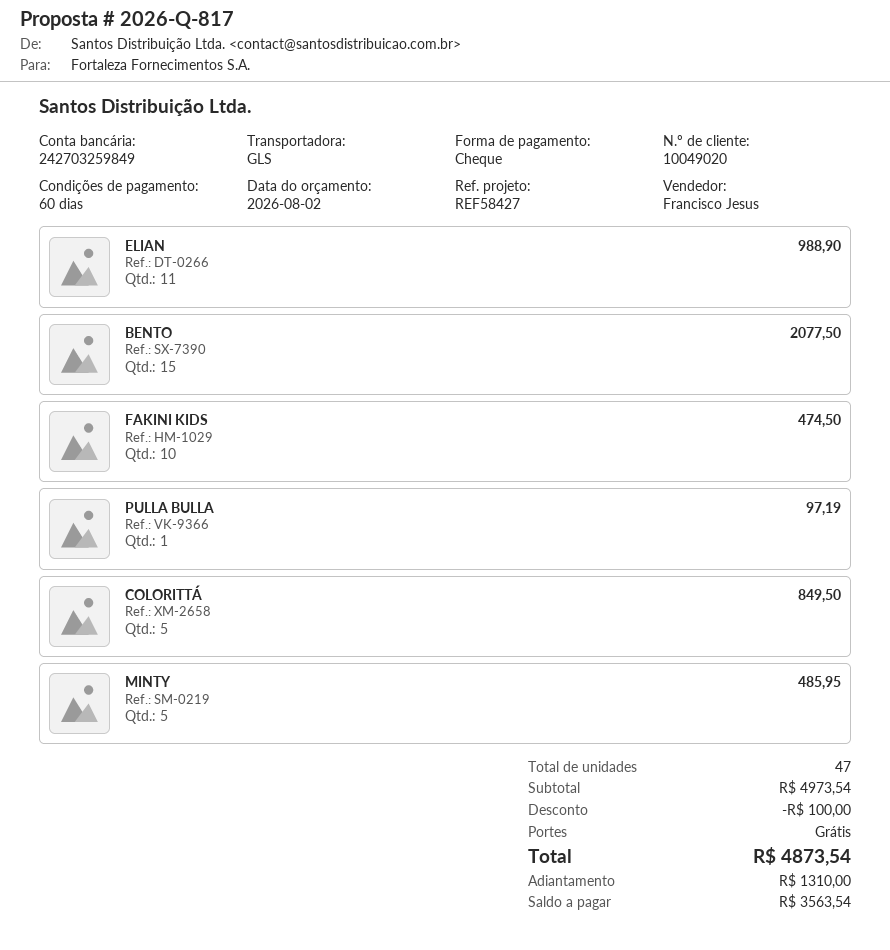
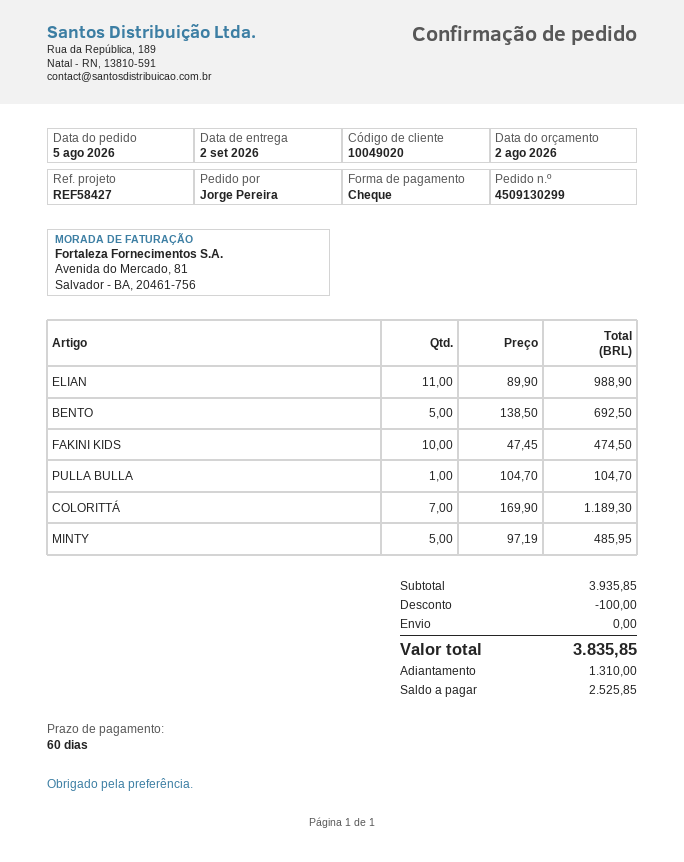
BENTO: 15 for 2077.50 -> 5 for 692.50
PULLA BULLA: 1 for 97.19 -> 1 for 104.70
COLORITTÁ: 5 for 849.50 -> 7 for 1189.30
subtotal: 4973.54 -> 3935.85
total: 4873.54 -> 3835.85
balance: 3563.54 -> 2525.85

